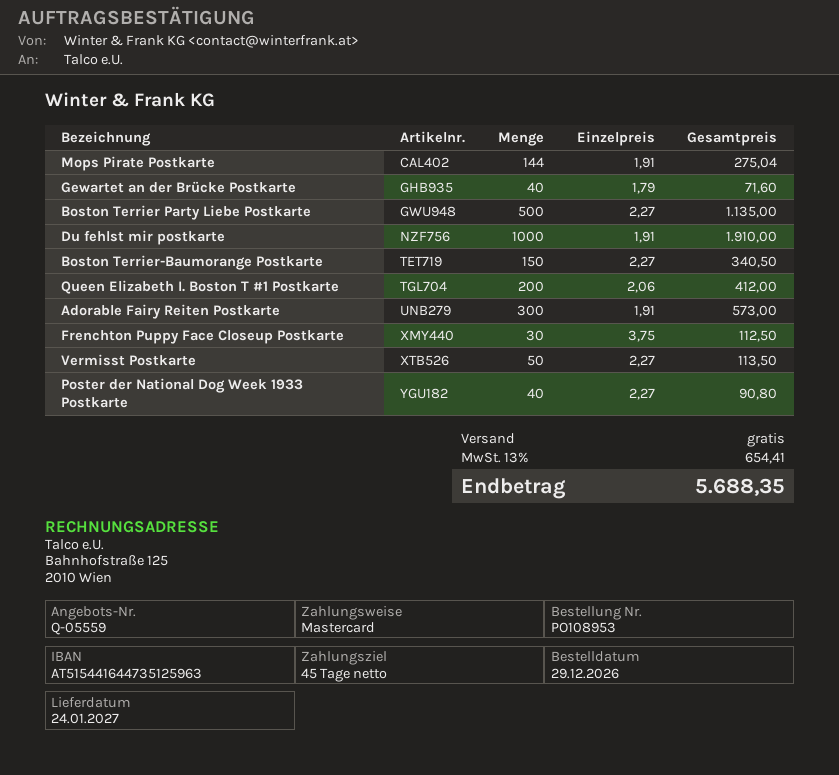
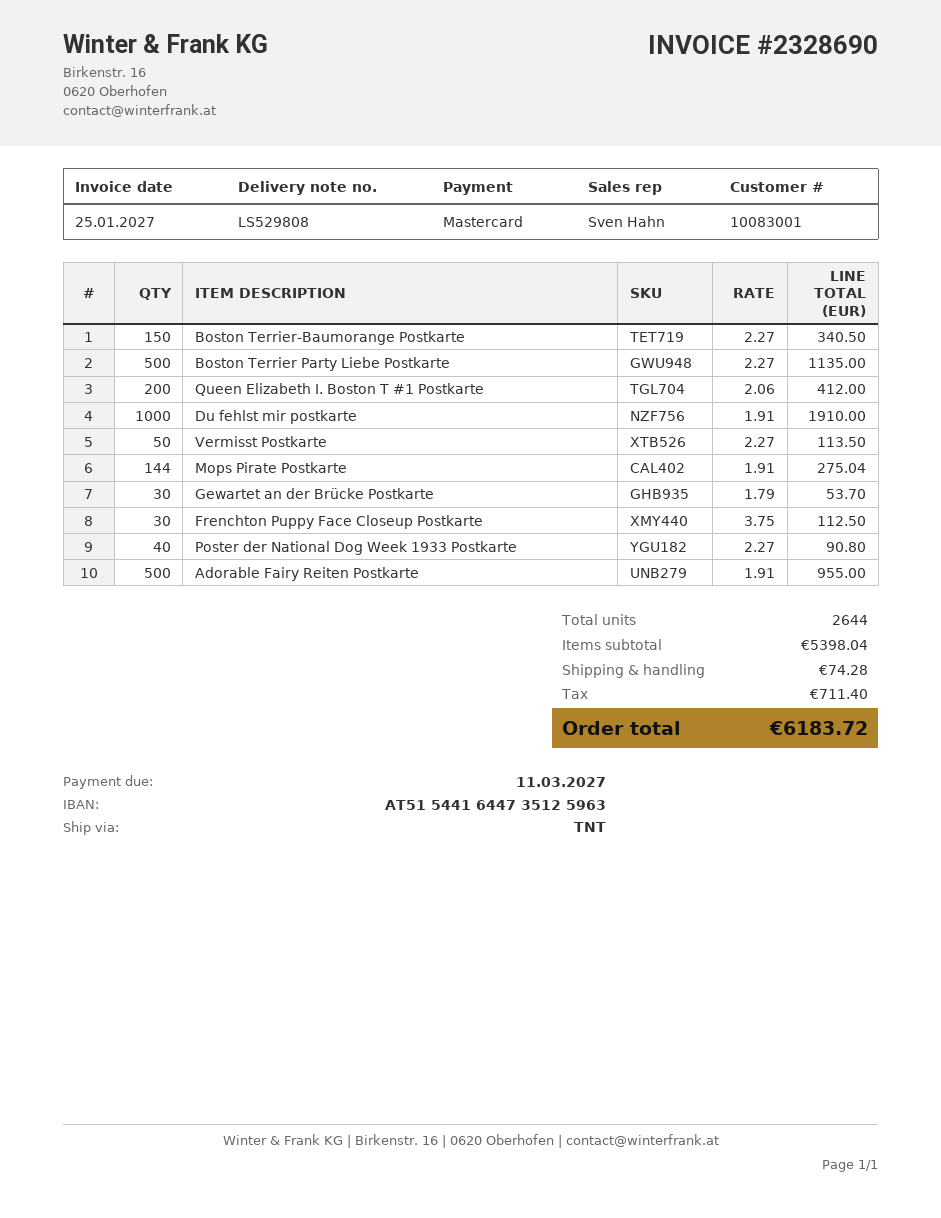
Gewartet an der Brücke Postkarte: 40 x 1.79 = 71.60 -> 30 x 1.79 = 53.70
Adorable Fairy Reiten Postkarte: 300 x 1.91 = 573.00 -> 500 x 1.91 = 955.00
shipping: 0.00 -> 74.28
tax: 654.41 -> 711.40
total: 5688.35 -> 6183.72

